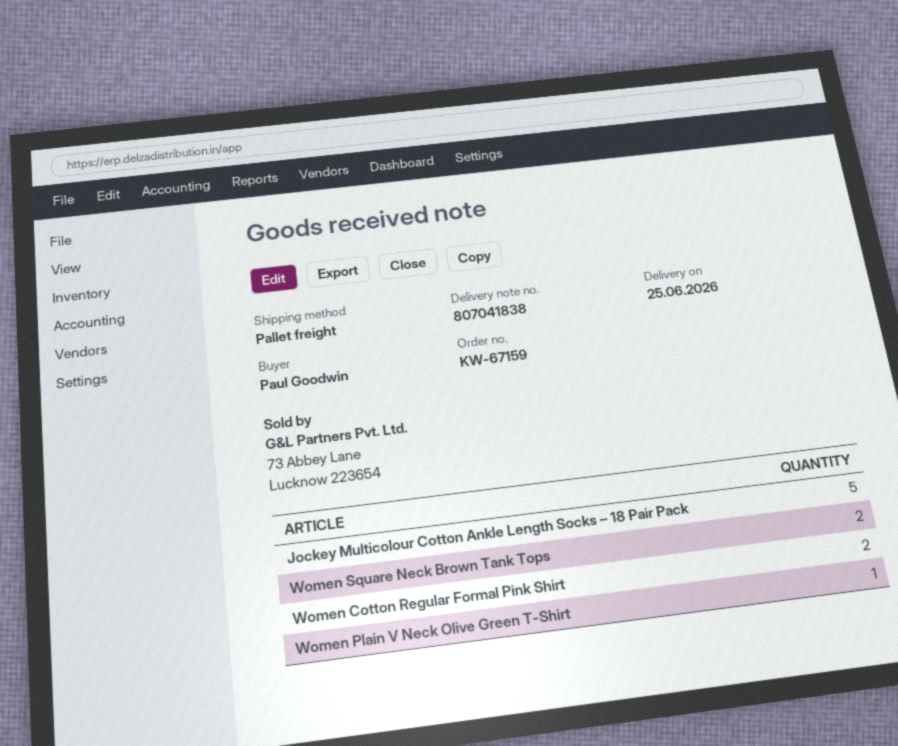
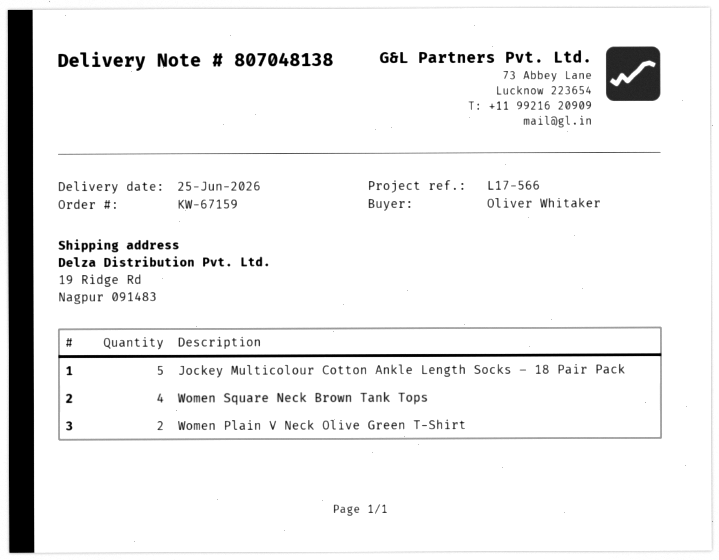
delivery note number: 807041838 -> 807048138
ordered by: Paul Goodwin -> Oliver Whitaker
Women Square Neck Brown Tank Tops: 2 -> 4
Women Cotton Regular Formal Pink Shirt: 2 -> none
Women Plain V Neck Olive Green T-Shirt: 1 -> 2

